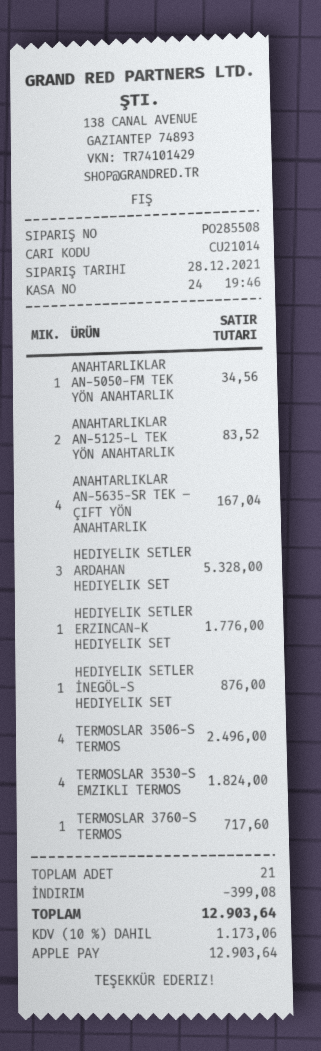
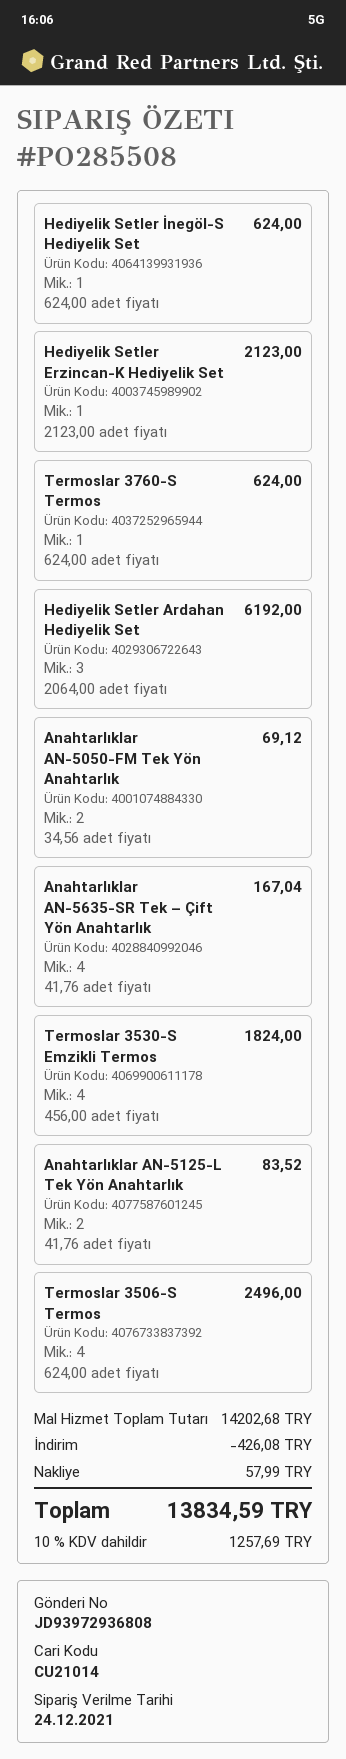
order date: 2021-12-28 -> 2021-12-24
ANAHTARLIKLAR AN-5050-FM TEK YÖN ANAHTARLIK: 1 for 34.56 -> 2 for 69.12
HEDIYELIK SETLER ARDAHAN HEDIYELIK SET: 3 for 5328.00 -> 3 for 6192.00
HEDIYELIK SETLER ERZINCAN-K HEDIYELIK SET: 1 for 1776.00 -> 1 for 2123.00
HEDIYELIK SETLER İNEGÖL-S HEDIYELIK SET: 1 for 876.00 -> 1 for 624.00
TERMOSLAR 3760-S TERMOS: 1 for 717.60 -> 1 for 624.00
discount: 399.08 -> 426.08
shipping: none -> 57.99
tax: 10% = 1173.06 -> 10% = 1257.69
total: 12903.64 -> 13834.59

